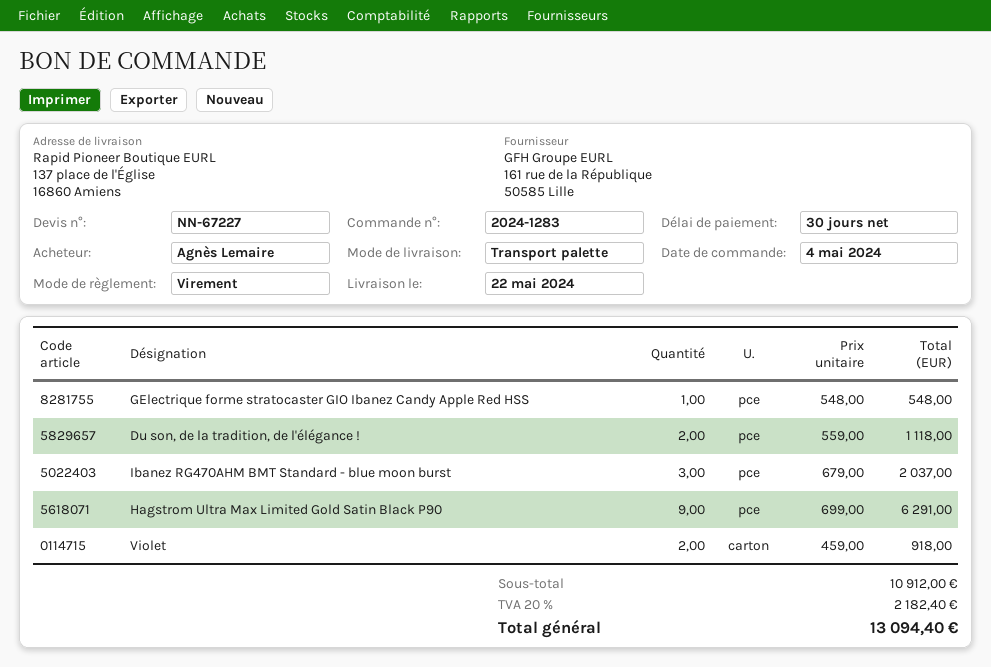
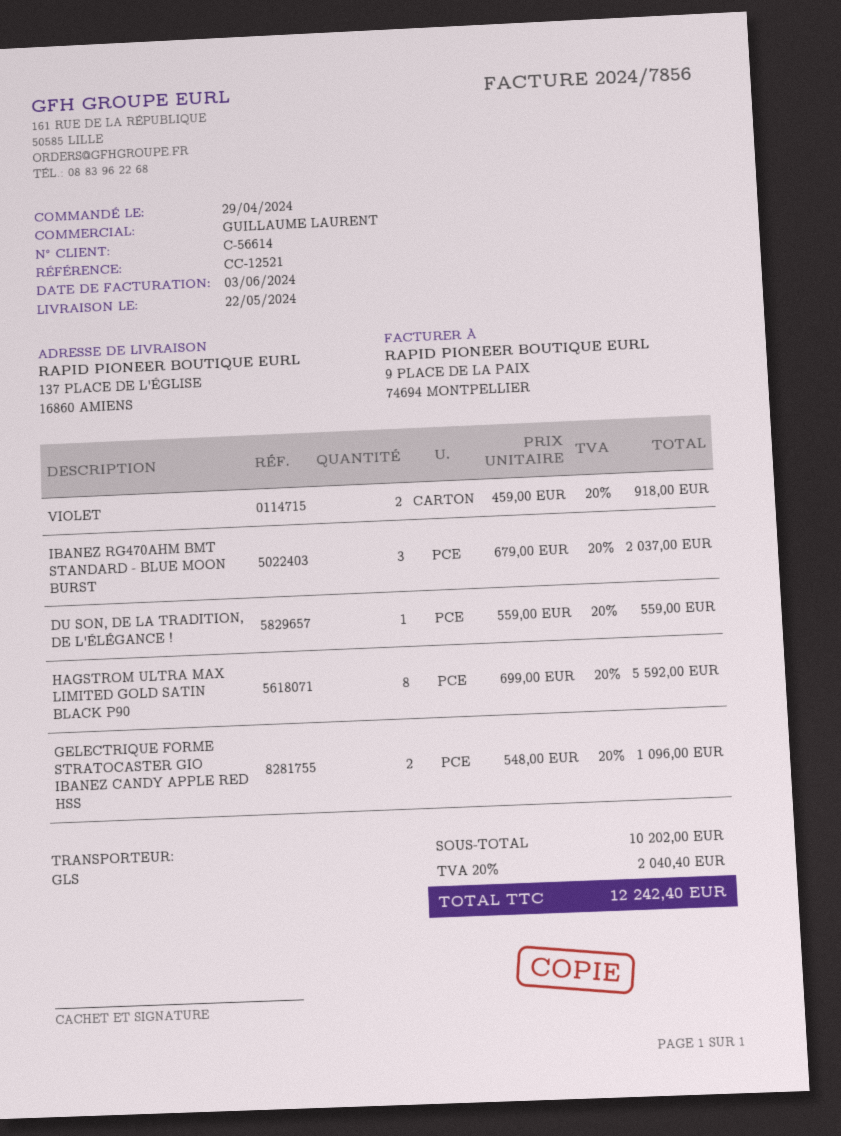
order date: 2024-05-04 -> 2024-04-29
shipping method: pallet freight -> GLS
GElectrique forme stratocaster GIO Ibanez Candy Apple Red HSS: 1 x 548.00 = 548.00 -> 2 x 548.00 = 1096.00
Du son, de la tradition, de l'élégance !: 2 x 559.00 = 1118.00 -> 1 x 559.00 = 559.00
Hagstrom Ultra Max Limited Gold Satin Black P90: 9 x 699.00 = 6291.00 -> 8 x 699.00 = 5592.00
subtotal: 10912.00 -> 10202.00
tax: 20% = 2182.40 -> 20% = 2040.40
total: 13094.40 -> 12242.40

